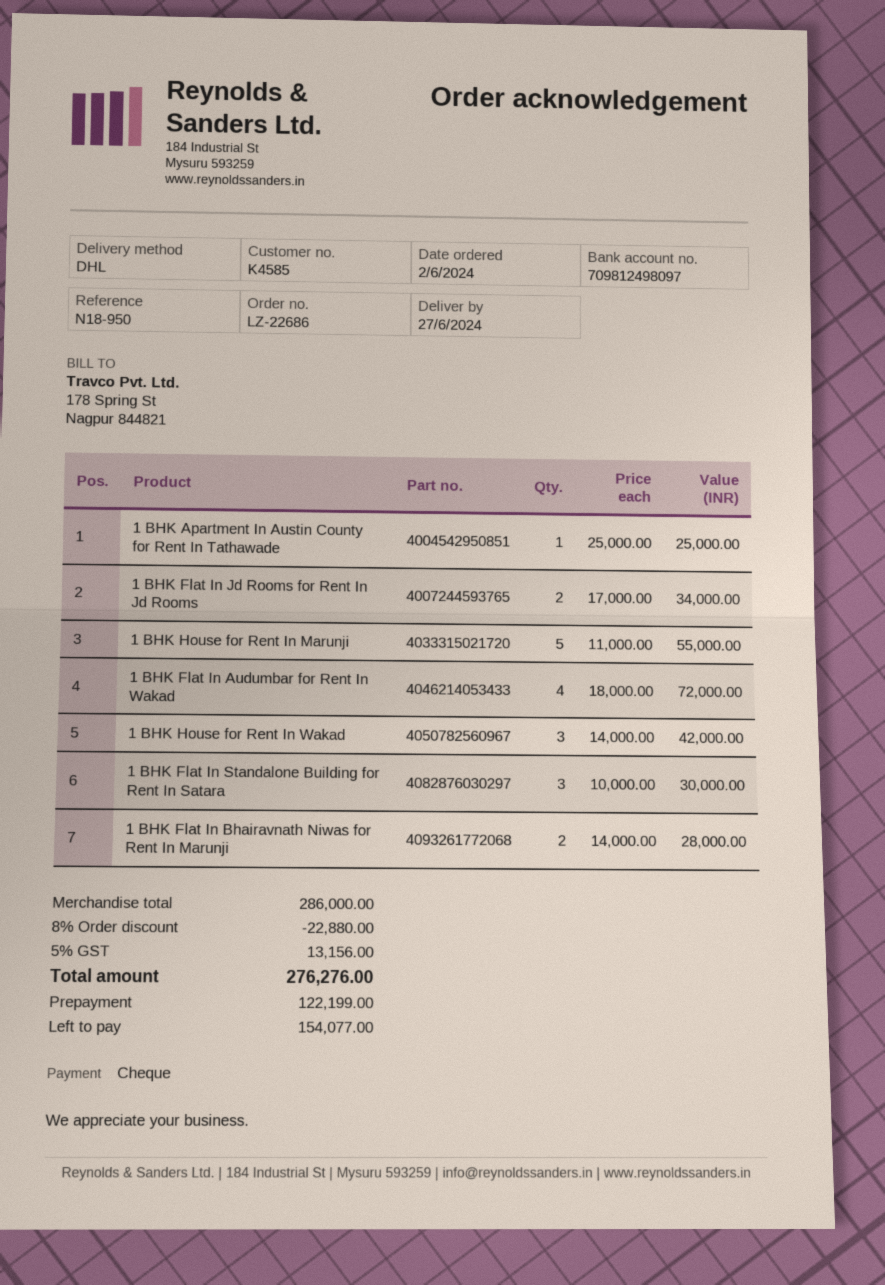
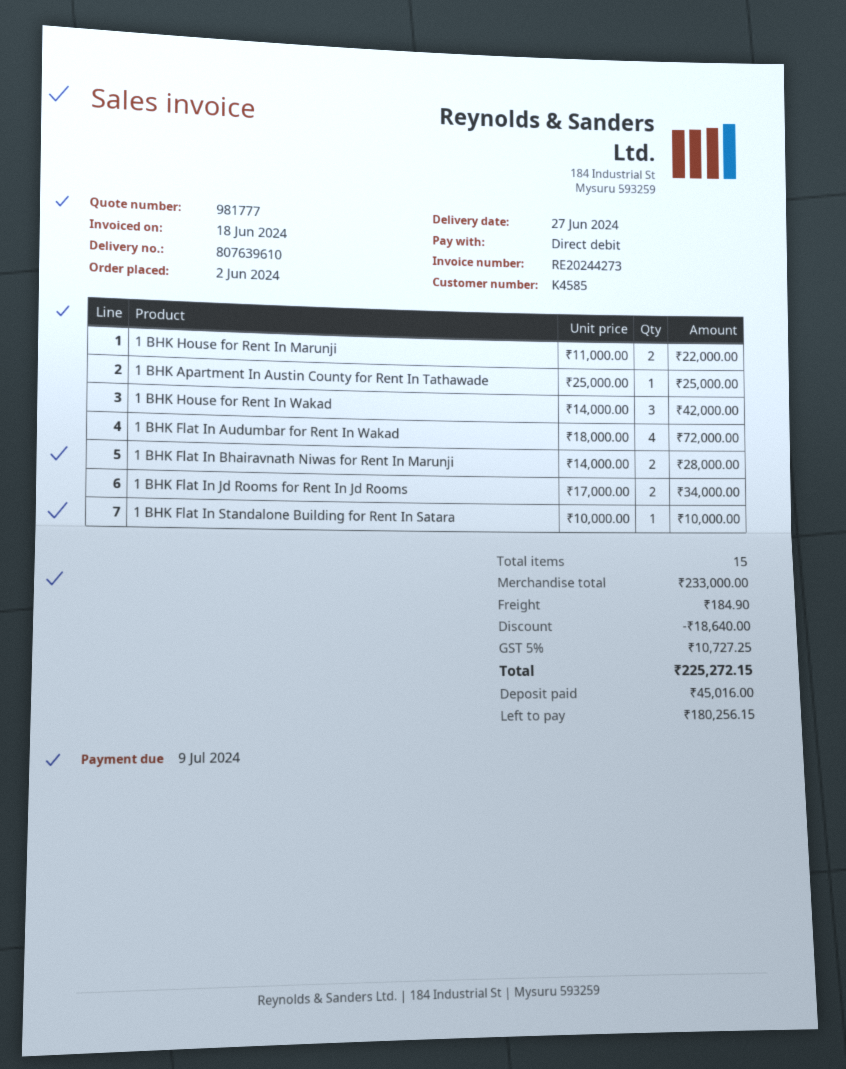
payment method: cheque -> direct debit
1 BHK House for Rent In Marunji: 5 x 11000.00 = 55000.00 -> 2 x 11000.00 = 22000.00
1 BHK Flat In Standalone Building for Rent In Satara: 3 x 10000.00 = 30000.00 -> 1 x 10000.00 = 10000.00
subtotal: 286000.00 -> 233000.00
discount: 22880.00 -> 18640.00
shipping: none -> 184.90
tax: 5% = 13156.00 -> 5% = 10727.25
total: 276276.00 -> 225272.15
deposit: 122199.00 -> 45016.00
balance: 154077.00 -> 180256.15

